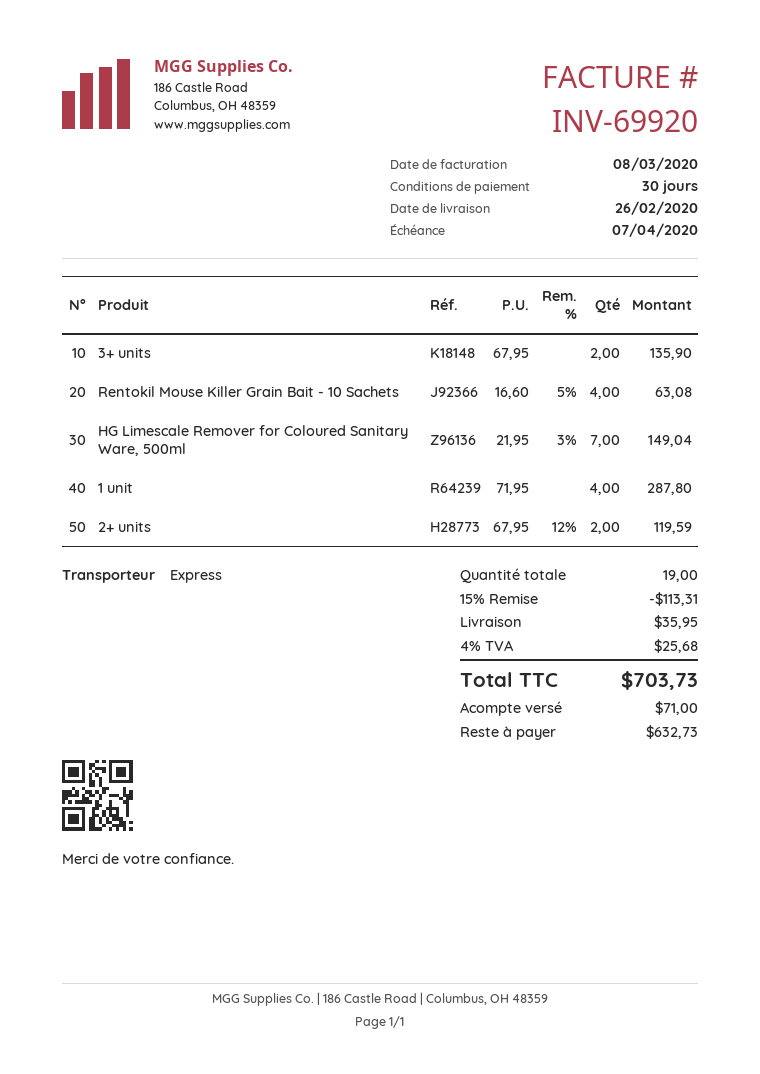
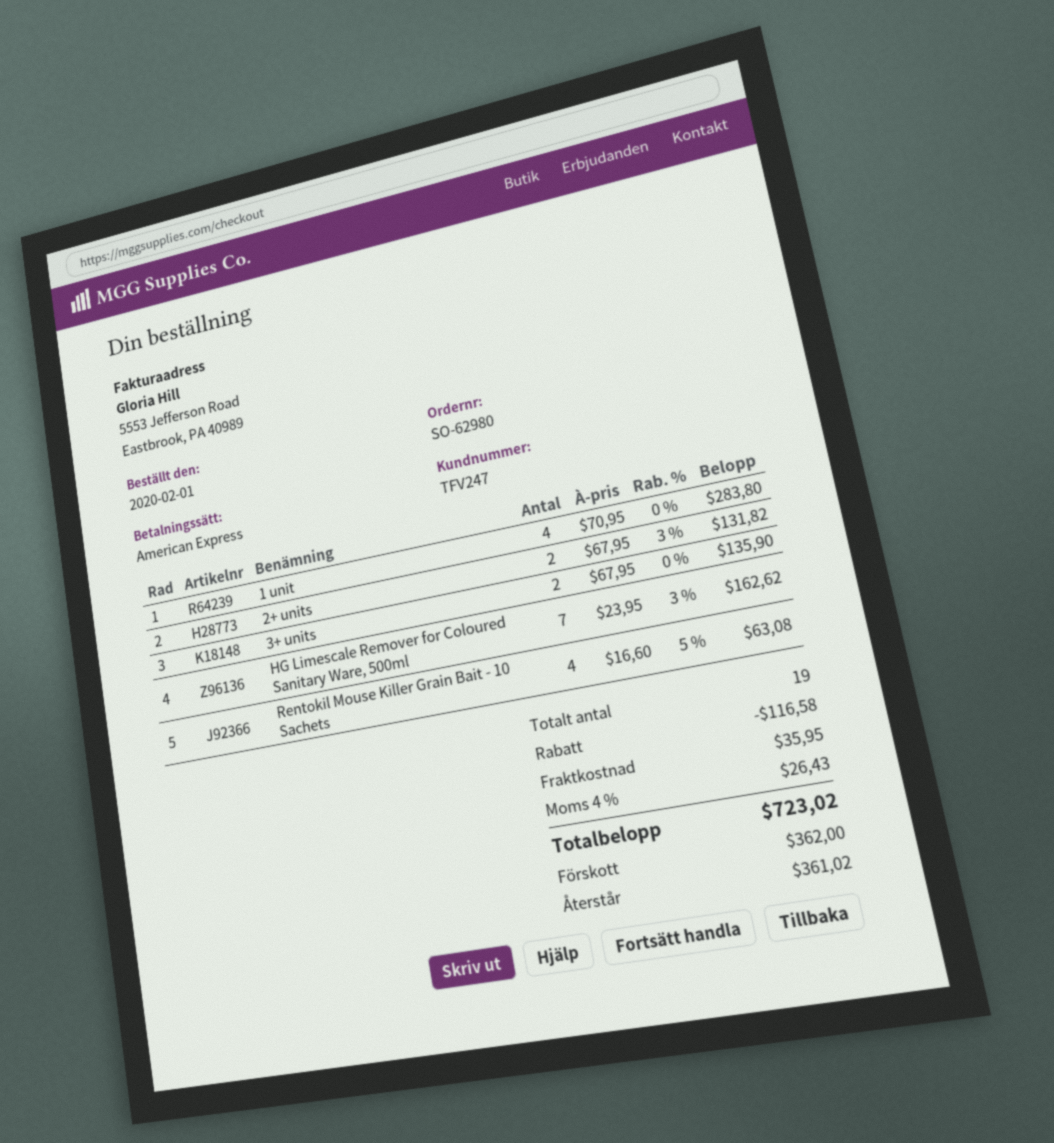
HG Limescale Remover for Coloured Sanitary Ware, 500ml: 7 x 21.95 - 3% = 149.04 -> 7 x 23.95 - 3% = 162.62
1 unit: 4 x 71.95 = 287.80 -> 4 x 70.95 = 283.80
2+ units: 2 x 67.95 - 12% = 119.59 -> 2 x 67.95 - 3% = 131.82
discount: 113.31 -> 116.58
tax: 4% = 25.68 -> 4% = 26.43
total: 703.73 -> 723.02
deposit: 71.00 -> 362.00
balance: 632.73 -> 361.02

